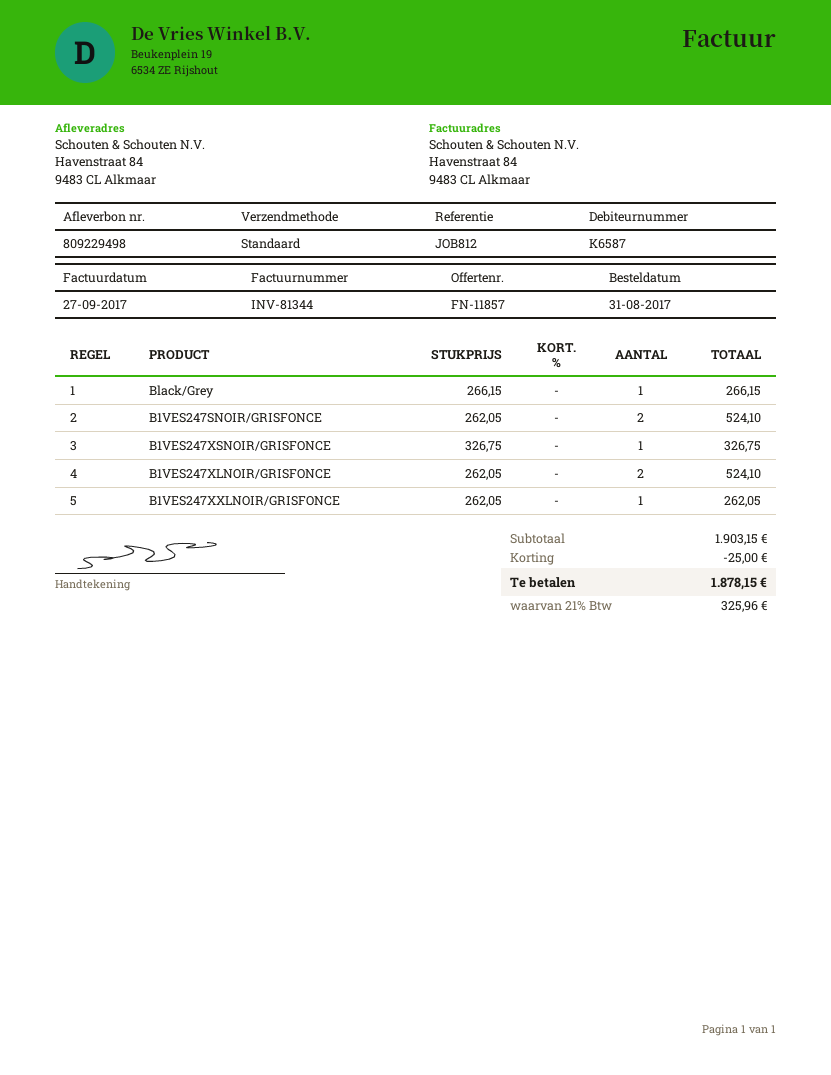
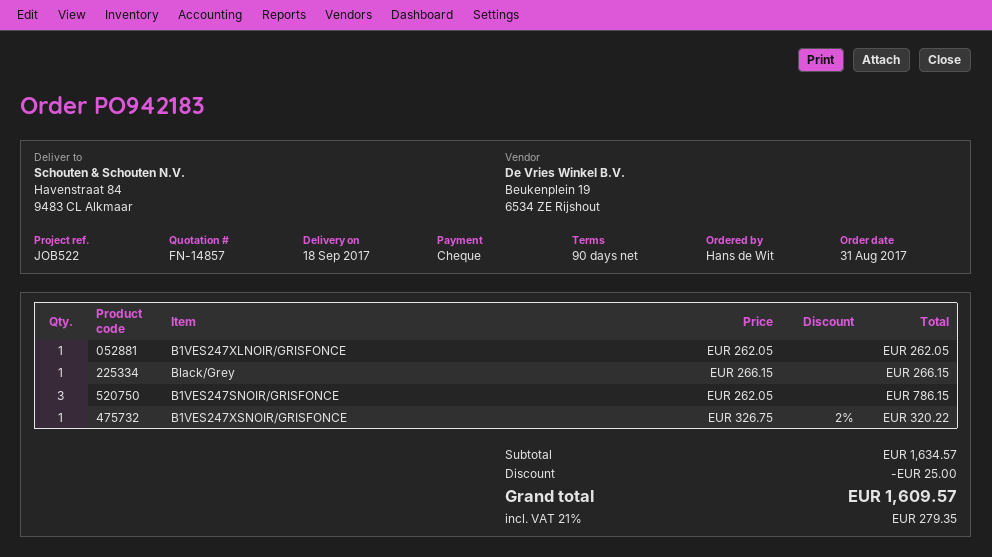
quote number: FN-11857 -> FN-14857
reference: JOB812 -> JOB522
B1VES247SNOIR/GRISFONCE: 2 x 262.05 = 524.10 -> 3 x 262.05 = 786.15
B1VES247XSNOIR/GRISFONCE: 1 x 326.75 = 326.75 -> 1 x 326.75 - 2% = 320.22
B1VES247XLNOIR/GRISFONCE: 2 x 262.05 = 524.10 -> 1 x 262.05 = 262.05
B1VES247XXLNOIR/GRISFONCE: 1 x 262.05 = 262.05 -> none
subtotal: 1903.15 -> 1634.57
tax: 21% = 325.96 -> 21% = 279.35
total: 1878.15 -> 1609.57

